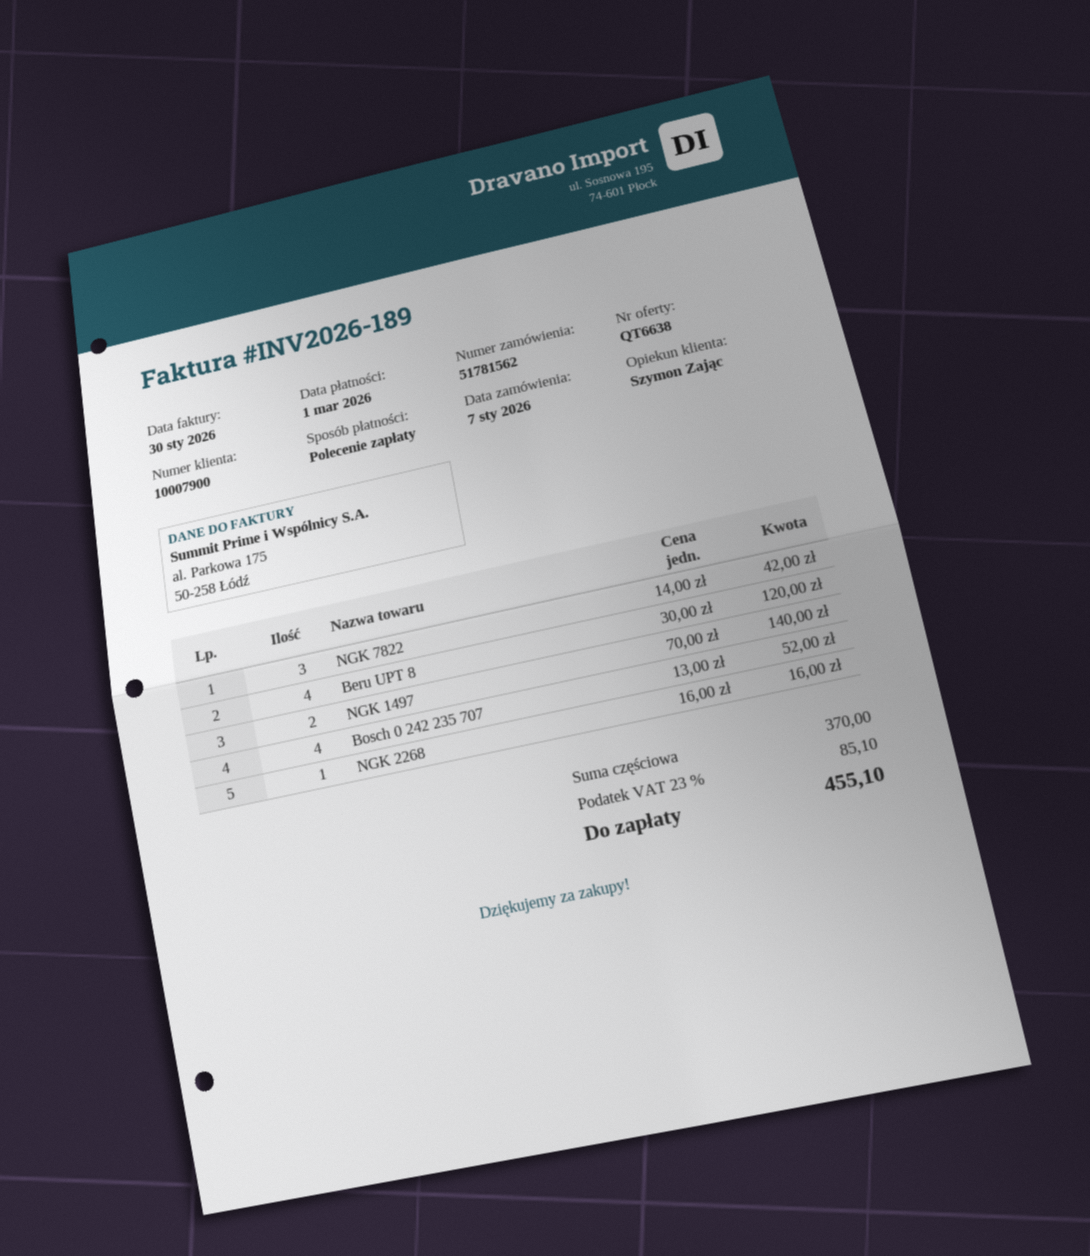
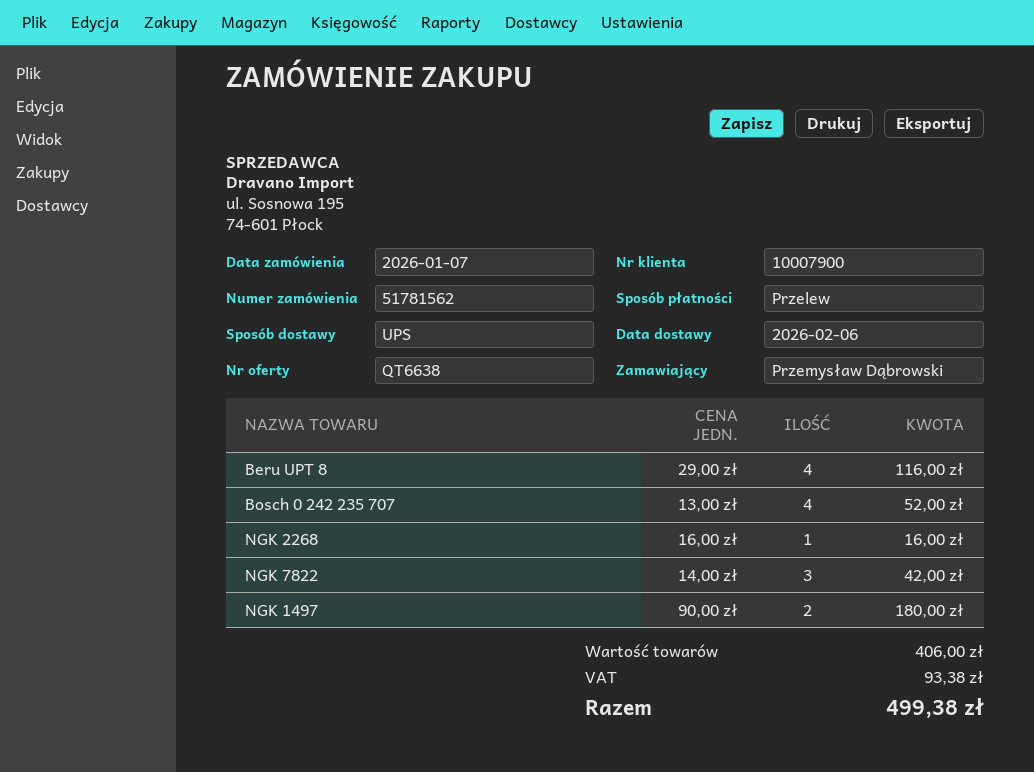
payment method: direct debit -> bank transfer
Beru UPT 8: 4 x 30.00 = 120.00 -> 4 x 29.00 = 116.00
NGK 1497: 2 x 70.00 = 140.00 -> 2 x 90.00 = 180.00
subtotal: 370.00 -> 406.00
tax: 85.10 -> 93.38
total: 455.10 -> 499.38

